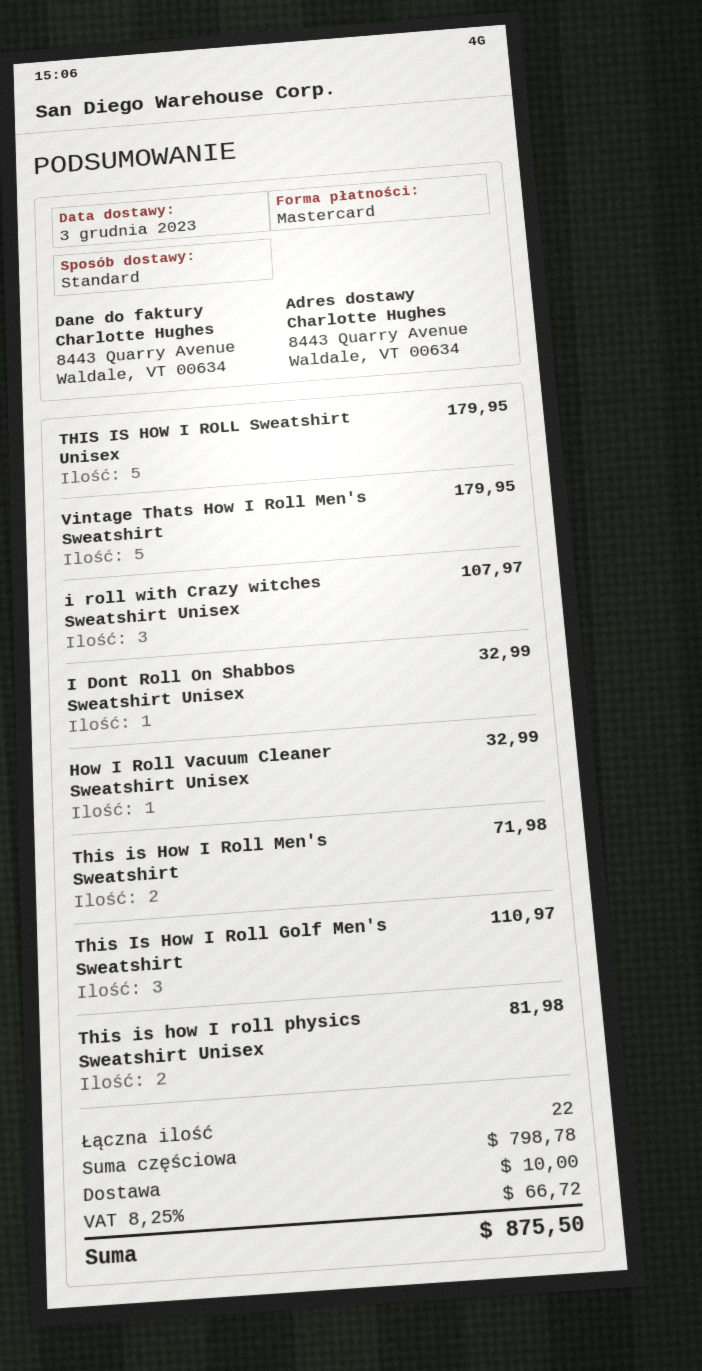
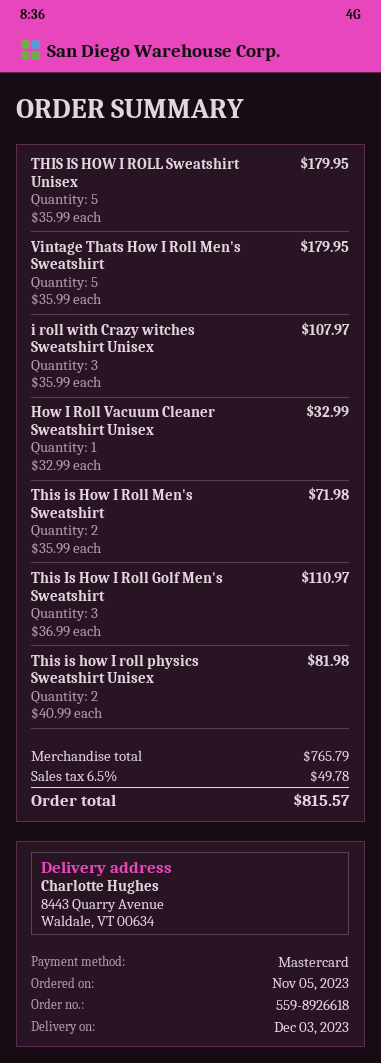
I Dont Roll On Shabbos Sweatshirt Unisex: 1 for 32.99 -> none
subtotal: 798.78 -> 765.79
shipping: 10.00 -> none
tax: 8.25% = 66.72 -> 6.5% = 49.78
total: 875.50 -> 815.57

